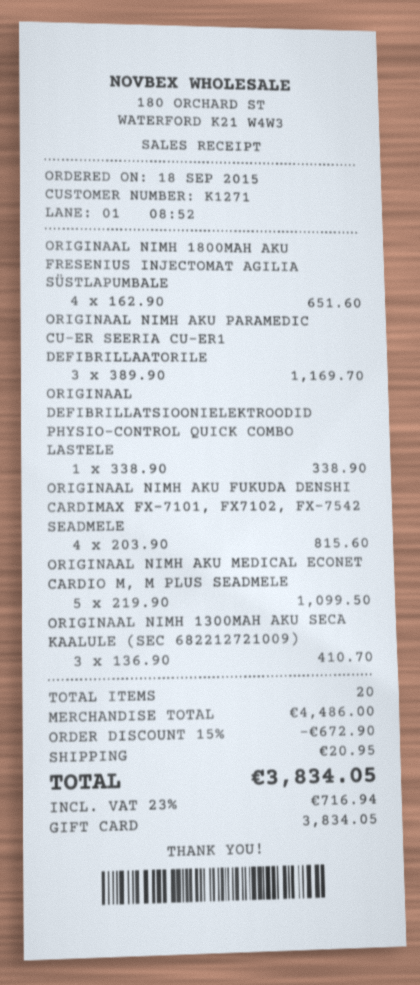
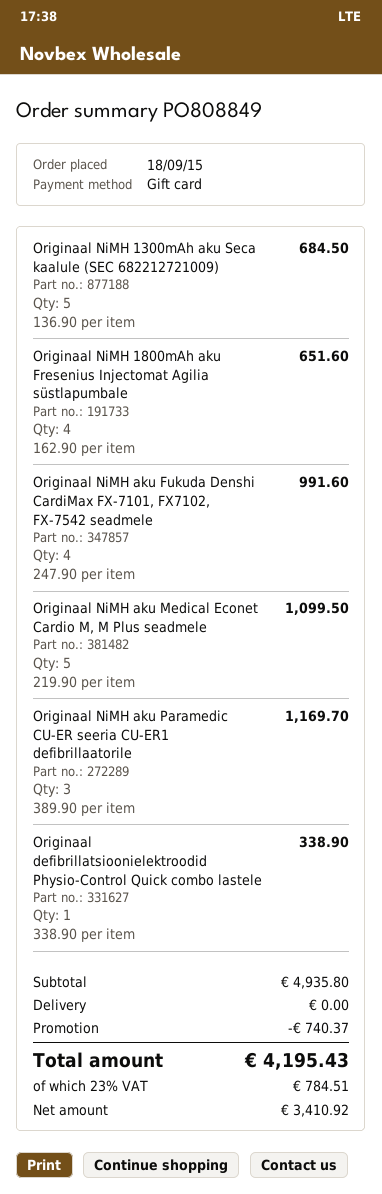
ORIGINAAL NIMH AKU FUKUDA DENSHI CARDIMAX FX-7101, FX7102, FX-7542 SEADMELE: 4 x 203.90 = 815.60 -> 4 x 247.90 = 991.60
ORIGINAAL NIMH 1300MAH AKU SECA KAALULE (SEC 682212721009): 3 x 136.90 = 410.70 -> 5 x 136.90 = 684.50
subtotal: 4486.00 -> 4935.80
discount: 672.90 -> 740.37
shipping: 20.95 -> 0.00
tax: 23% = 716.94 -> 23% = 784.51
total: 3834.05 -> 4195.43

